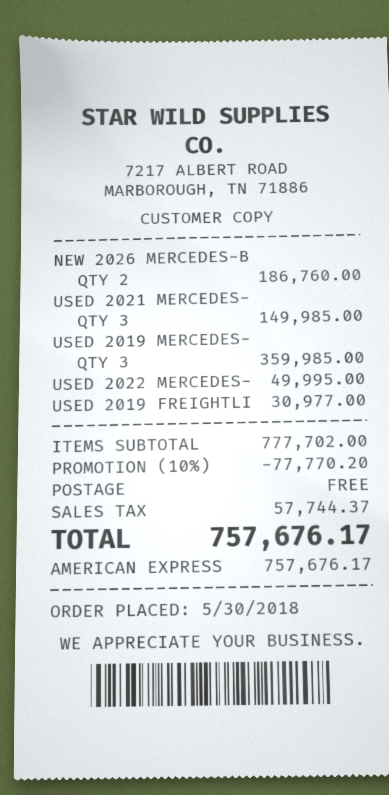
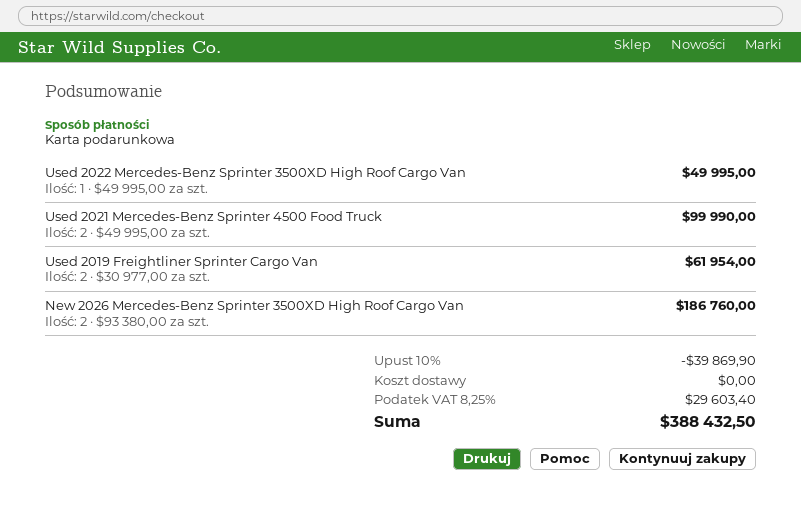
payment method: American Express -> gift card
USED 2021 MERCEDES-: 3 for 149985.00 -> 2 for 99990.00
USED 2019 MERCEDES-: 3 for 359985.00 -> none
USED 2019 FREIGHTLI: 1 for 30977.00 -> 2 for 61954.00
discount: 10% = 77770.20 -> 10% = 39869.90
tax: 57744.37 -> 29603.40
total: 757676.17 -> 388432.50

